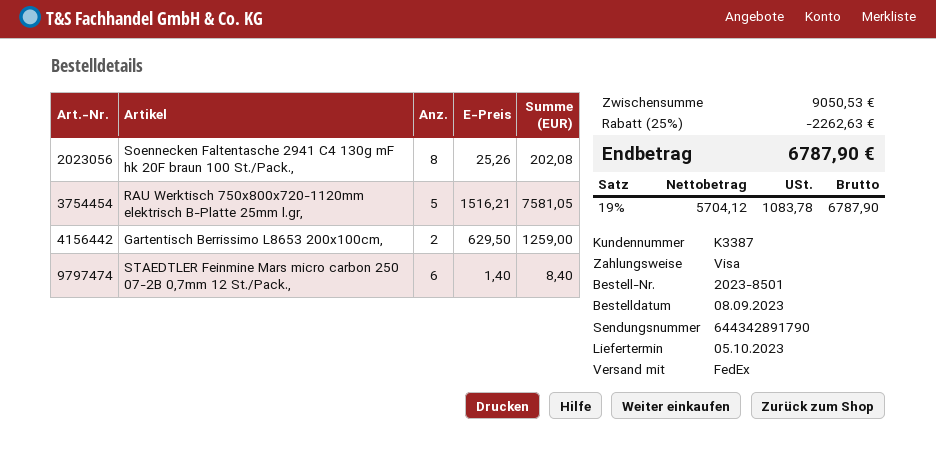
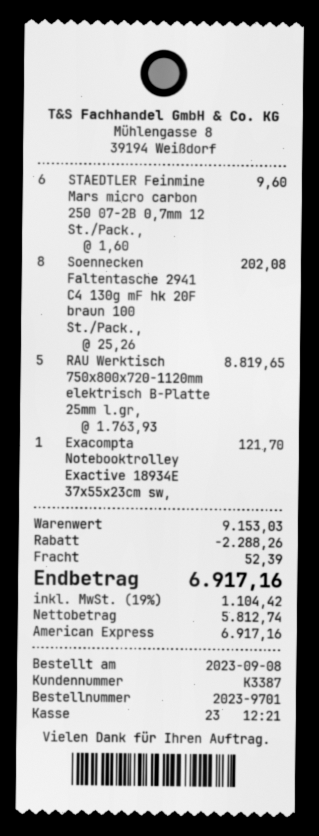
order number: 2023-8501 -> 2023-9701
payment method: Visa -> American Express
RAU Werktisch 750x800x720-1120mm elektrisch B-Platte 25mm l.gr,: 5 x 1516.21 = 7581.05 -> 5 x 1763.93 = 8819.65
Gartentisch Berrissimo L8653 200x100cm,: 2 x 629.50 = 1259.00 -> none
STAEDTLER Feinmine Mars micro carbon 250 07-2B 0,7mm 12 St./Pack.,: 6 x 1.40 = 8.40 -> 6 x 1.60 = 9.60
Exacompta Notebooktrolley Exactive 18934E 37x55x23cm sw,: none -> 1 x 121.70 = 121.70
subtotal: 9050.53 -> 9153.03
discount: 2262.63 -> 2288.26
shipping: none -> 52.39
net: 5704.12 -> 5812.74
tax: 19% = 1083.78 -> 19% = 1104.42
total: 6787.90 -> 6917.16

